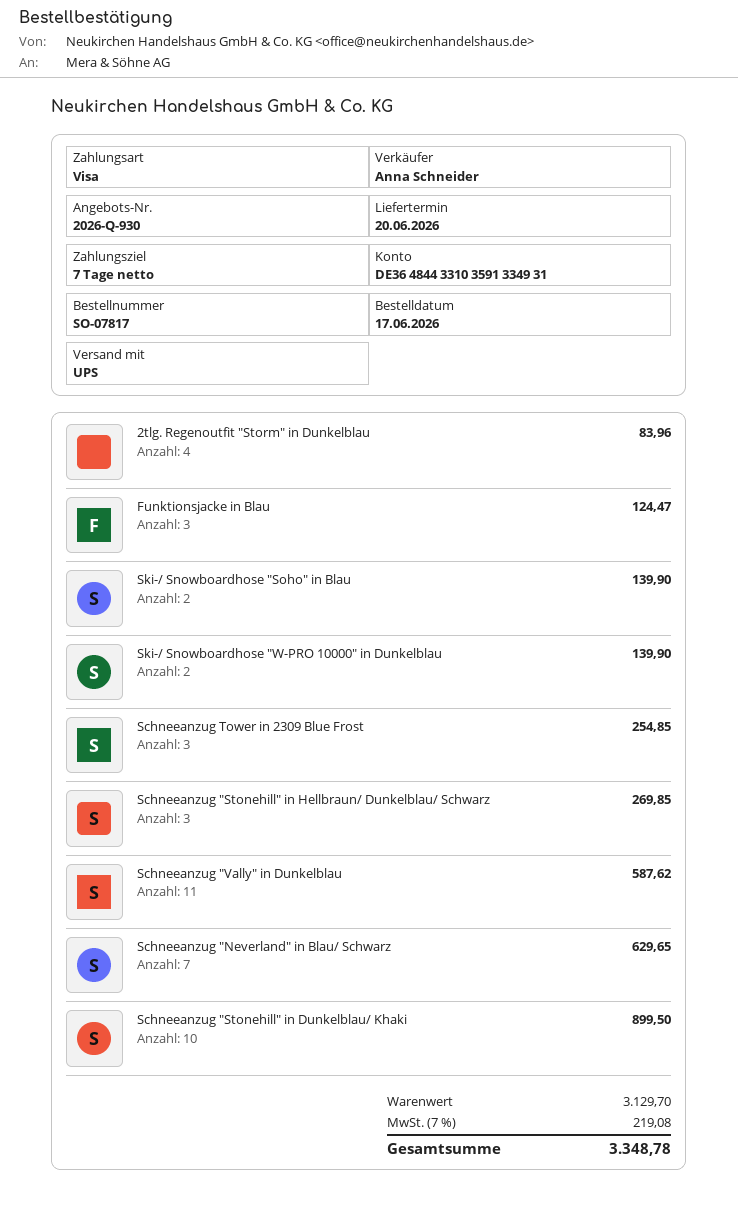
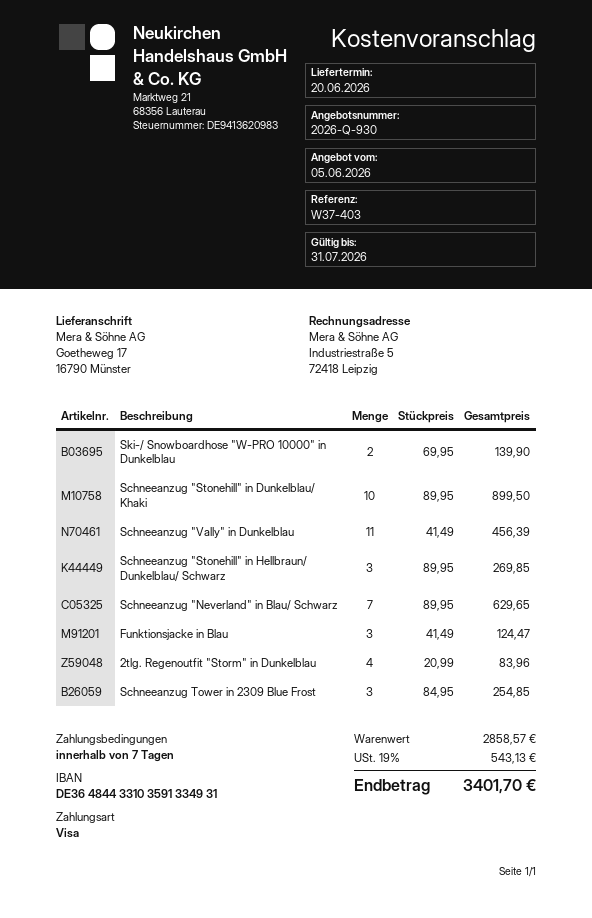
Ski-/ Snowboardhose "Soho" in Blau: 2 for 139.90 -> none
Schneeanzug "Vally" in Dunkelblau: 11 for 587.62 -> 11 for 456.39
subtotal: 3129.70 -> 2858.57
tax: 7% = 219.08 -> 19% = 543.13
total: 3348.78 -> 3401.70

